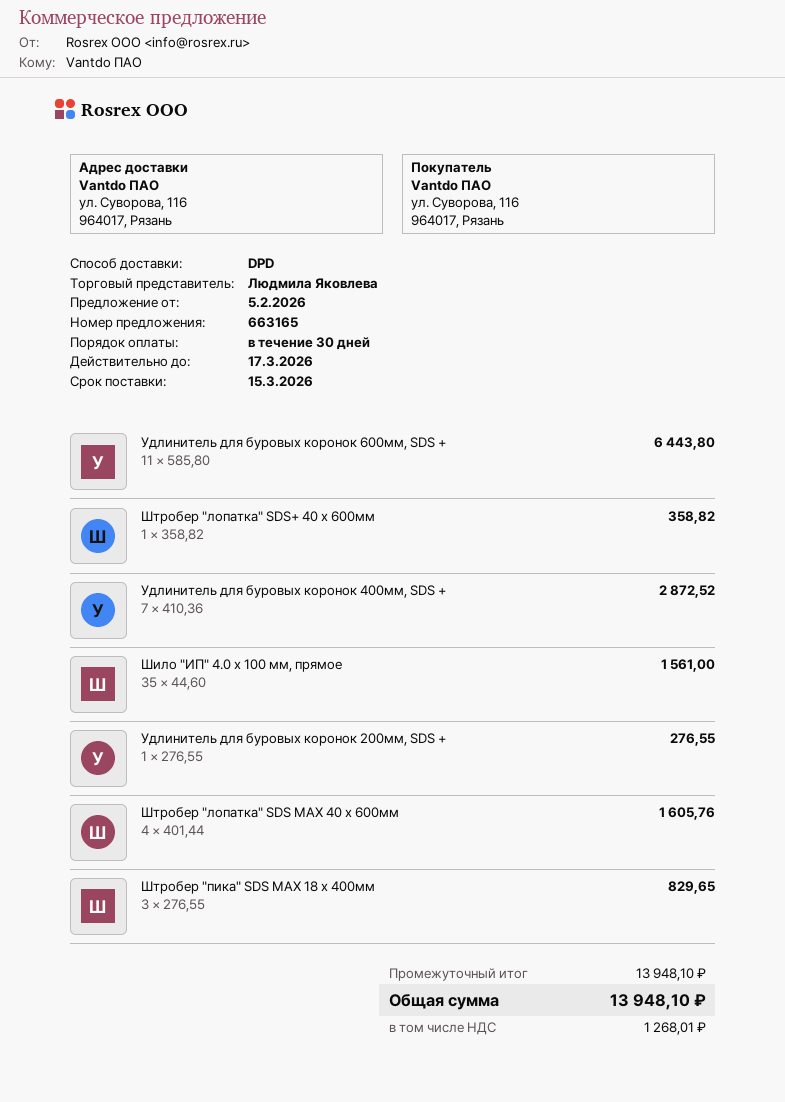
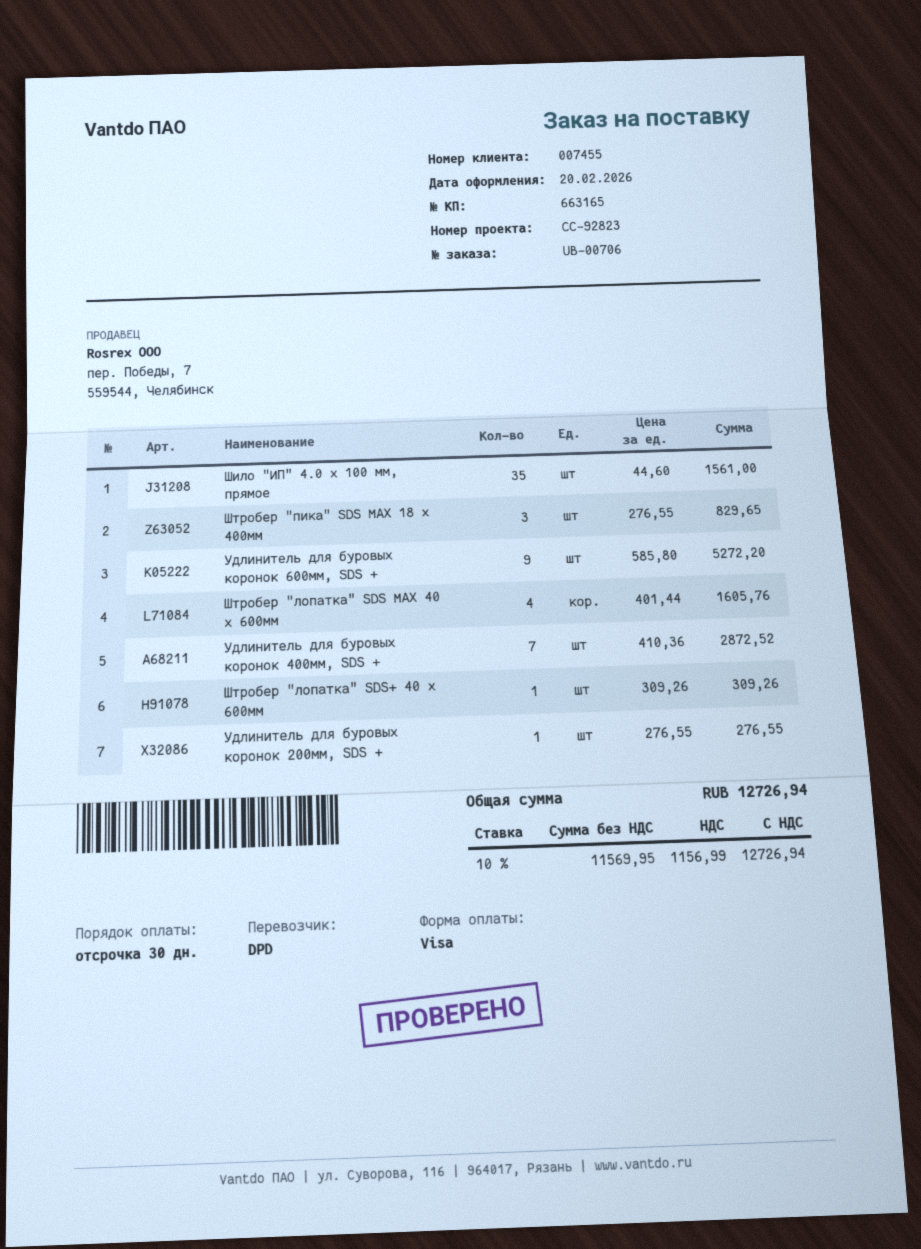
Удлинитель для буровых коронок 600мм, SDS +: 11 x 585.80 = 6443.80 -> 9 x 585.80 = 5272.20
Штробер "лопатка" SDS+ 40 х 600мм: 1 x 358.82 = 358.82 -> 1 x 309.26 = 309.26
tax: 1268.01 -> 1156.99
total: 13948.10 -> 12726.94

